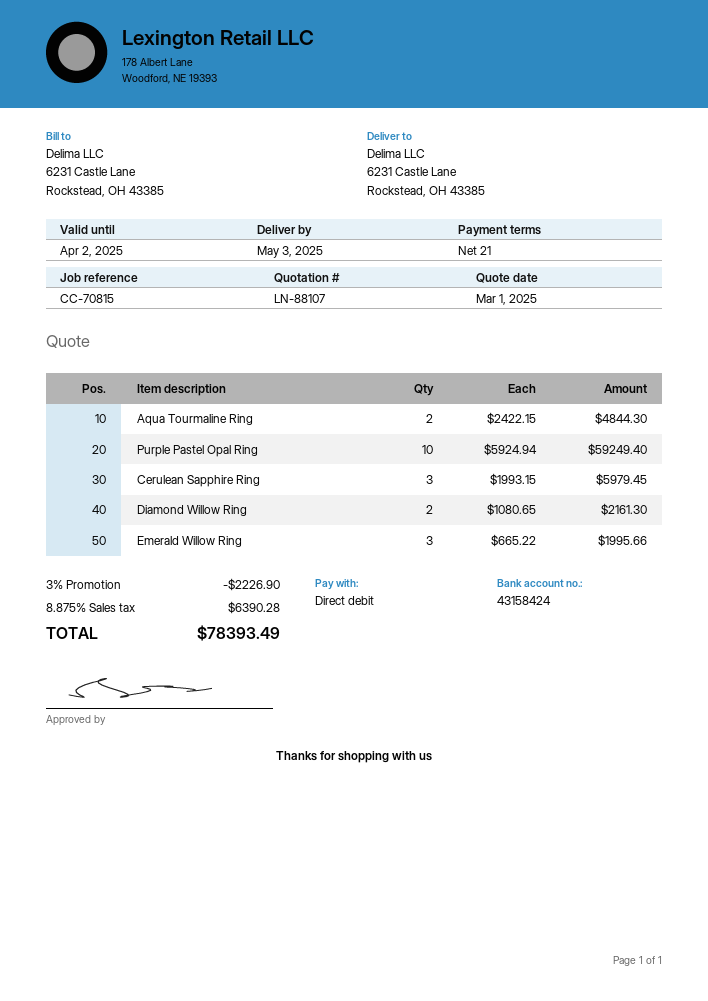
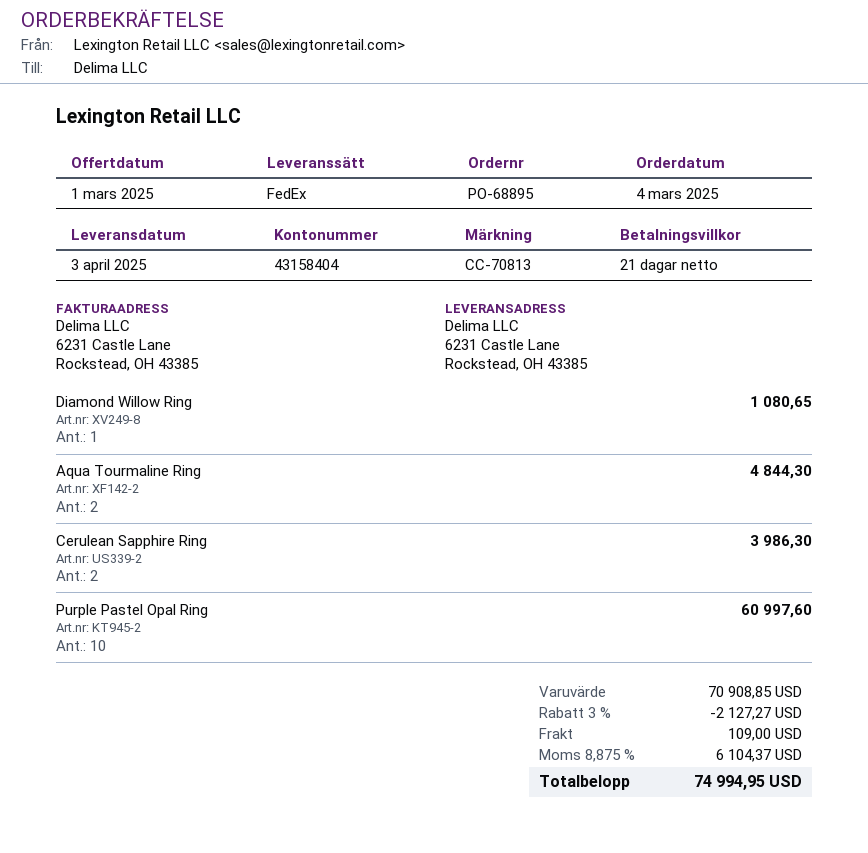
delivery date: 2025-05-03 -> 2025-04-03
reference: CC-70815 -> CC-70813
bank account: 43158424 -> 43158404
Purple Pastel Opal Ring: 10 for 59249.40 -> 10 for 60997.60
Cerulean Sapphire Ring: 3 for 5979.45 -> 2 for 3986.30
Diamond Willow Ring: 2 for 2161.30 -> 1 for 1080.65
Emerald Willow Ring: 3 for 1995.66 -> none
discount: 3% = 2226.90 -> 3% = 2127.27
shipping: none -> 109.00
tax: 8.875% = 6390.28 -> 8.875% = 6104.37
total: 78393.49 -> 74994.95

